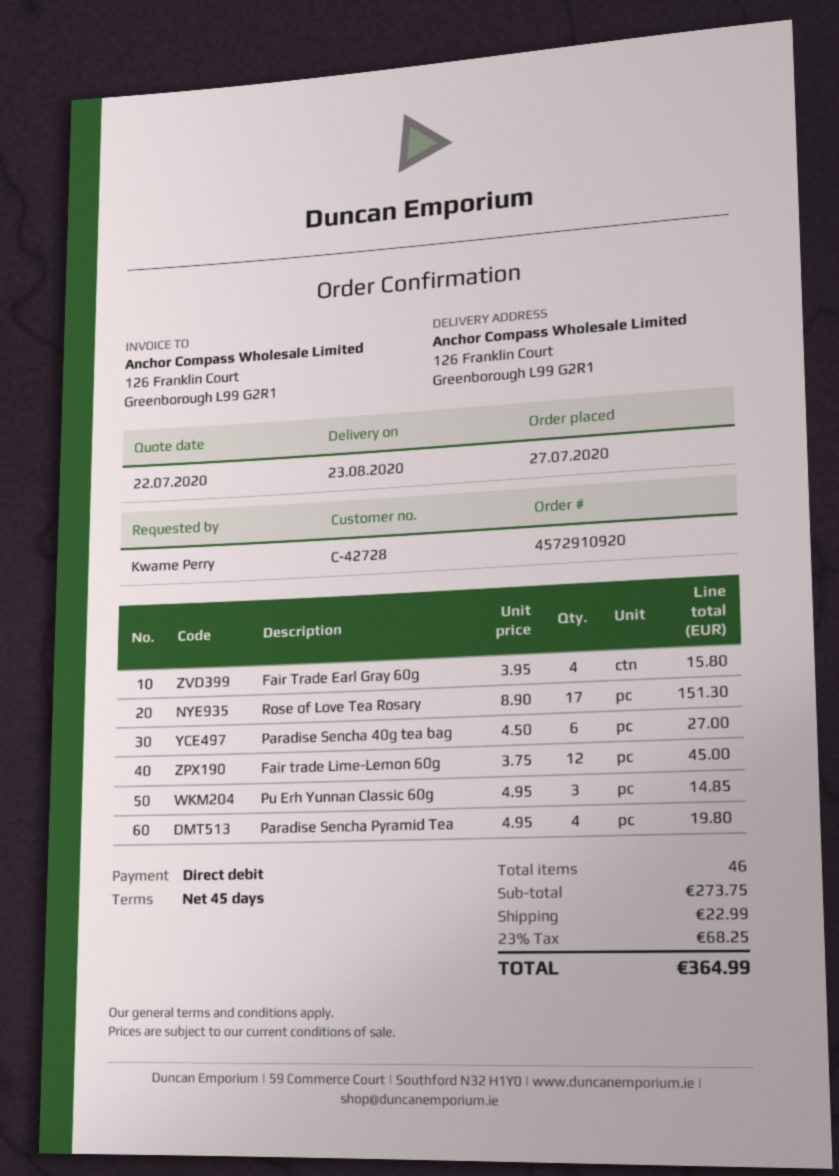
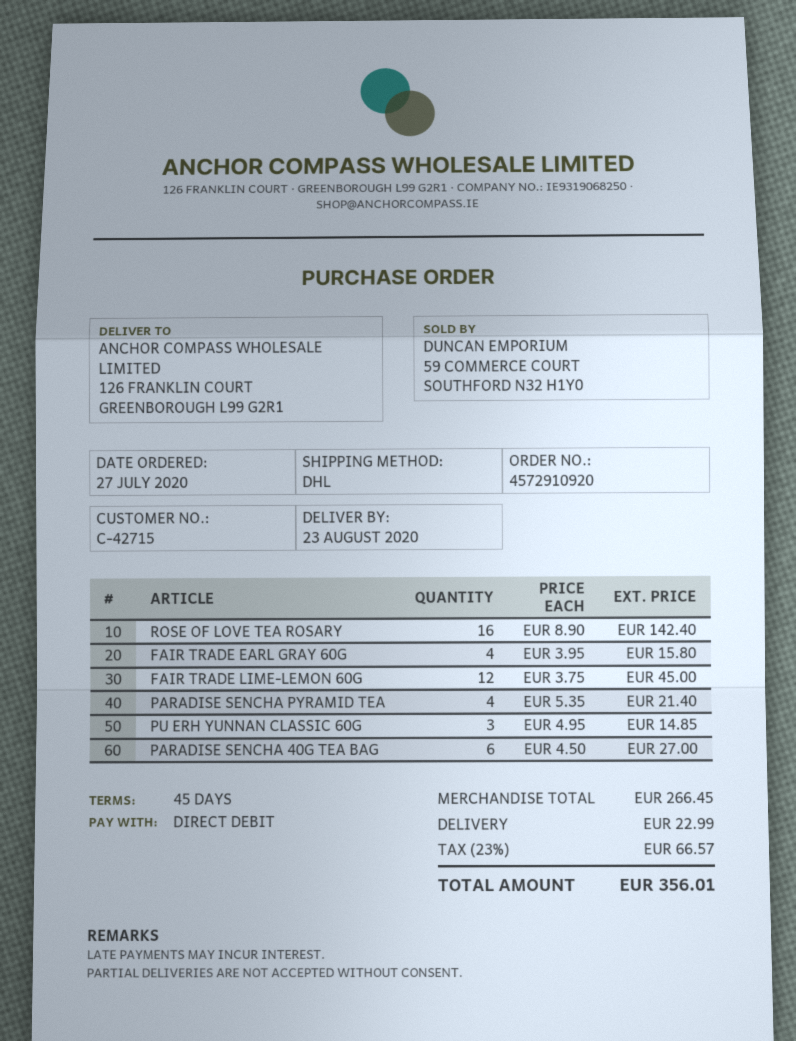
customer number: C-42728 -> C-42715
Rose of Love Tea Rosary: 17 x 8.90 = 151.30 -> 16 x 8.90 = 142.40
Paradise Sencha Pyramid Tea: 4 x 4.95 = 19.80 -> 4 x 5.35 = 21.40
subtotal: 273.75 -> 266.45
tax: 23% = 68.25 -> 23% = 66.57
total: 364.99 -> 356.01

